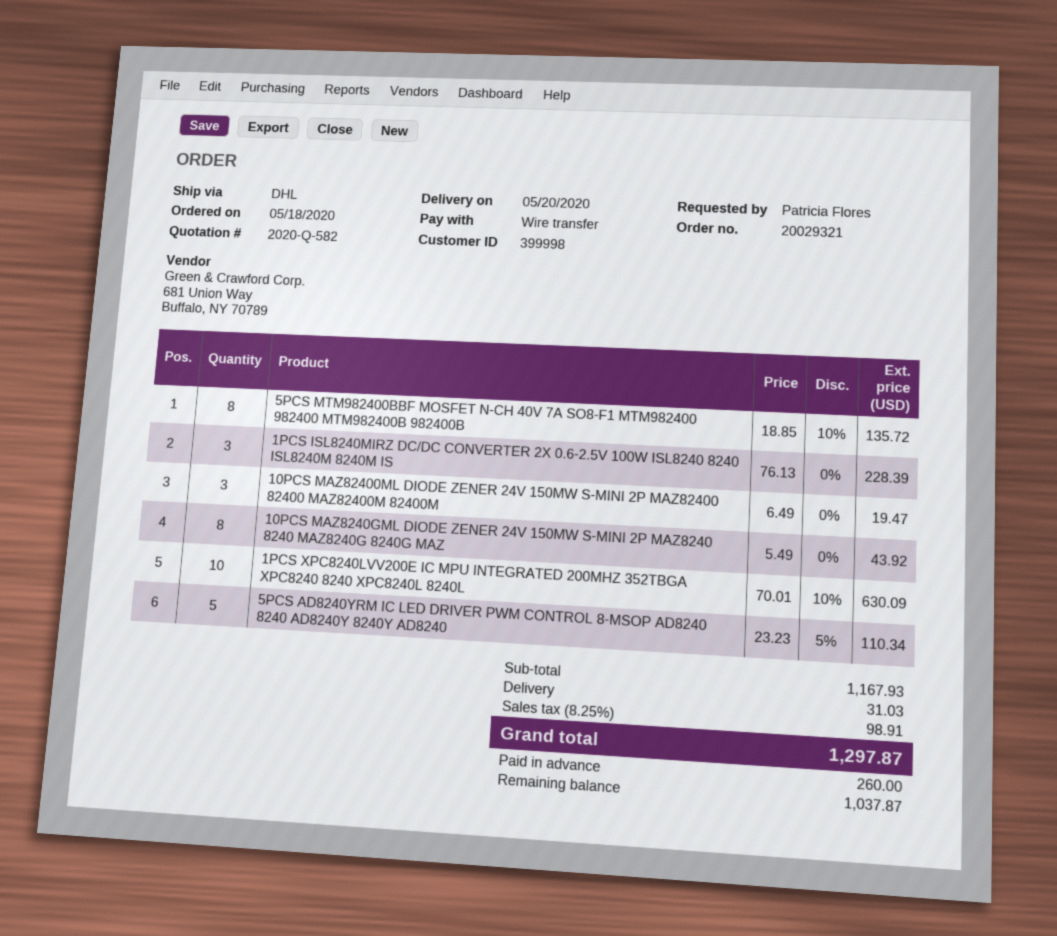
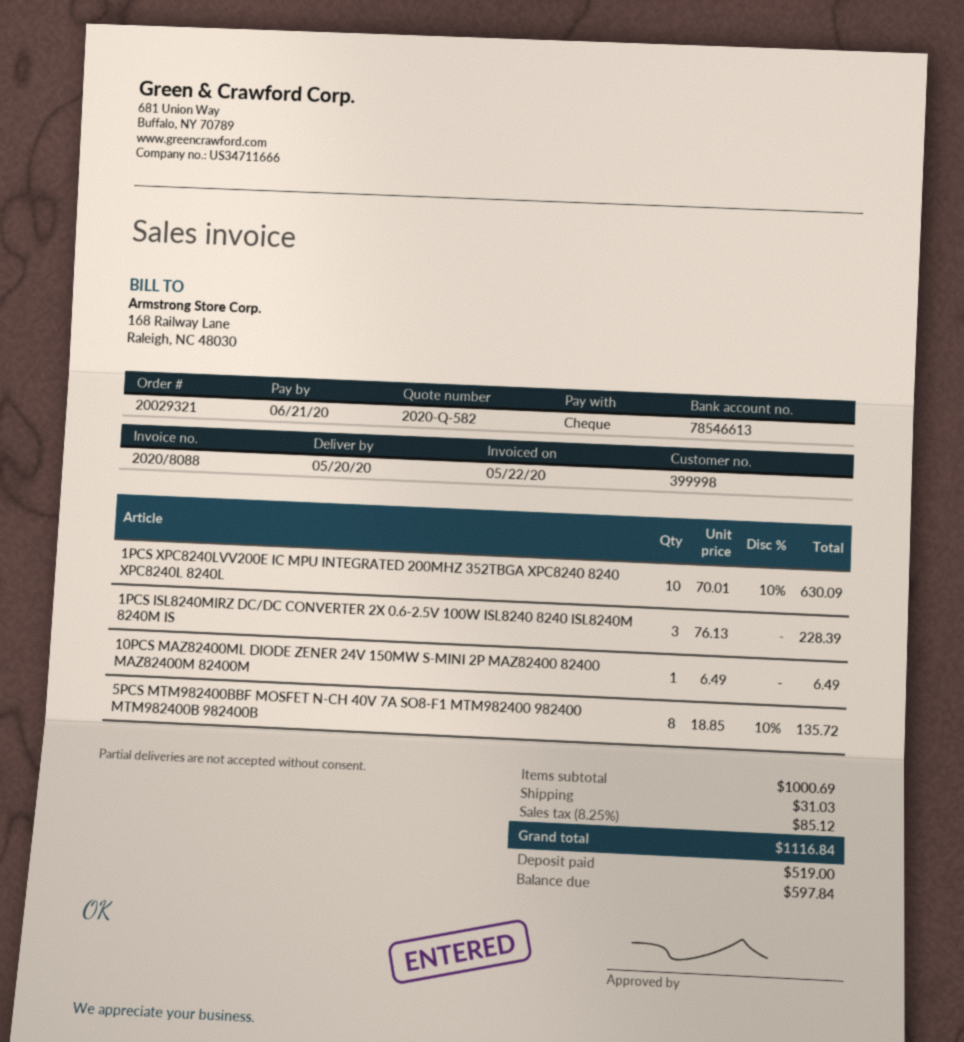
payment method: bank transfer -> cheque
10PCS MAZ82400ML DIODE ZENER 24V 150MW S-MINI 2P MAZ82400 82400 MAZ82400M 82400M: 3 x 6.49 = 19.47 -> 1 x 6.49 = 6.49
10PCS MAZ8240GML DIODE ZENER 24V 150MW S-MINI 2P MAZ8240 8240 MAZ8240G 8240G MAZ: 8 x 5.49 = 43.92 -> none
5PCS AD8240YRM IC LED DRIVER PWM CONTROL 8-MSOP AD8240 8240 AD8240Y 8240Y AD8240: 5 x 23.23 - 5% = 110.34 -> none
subtotal: 1167.93 -> 1000.69
tax: 8.25% = 98.91 -> 8.25% = 85.12
total: 1297.87 -> 1116.84
deposit: 260.00 -> 519.00
balance: 1037.87 -> 597.84

